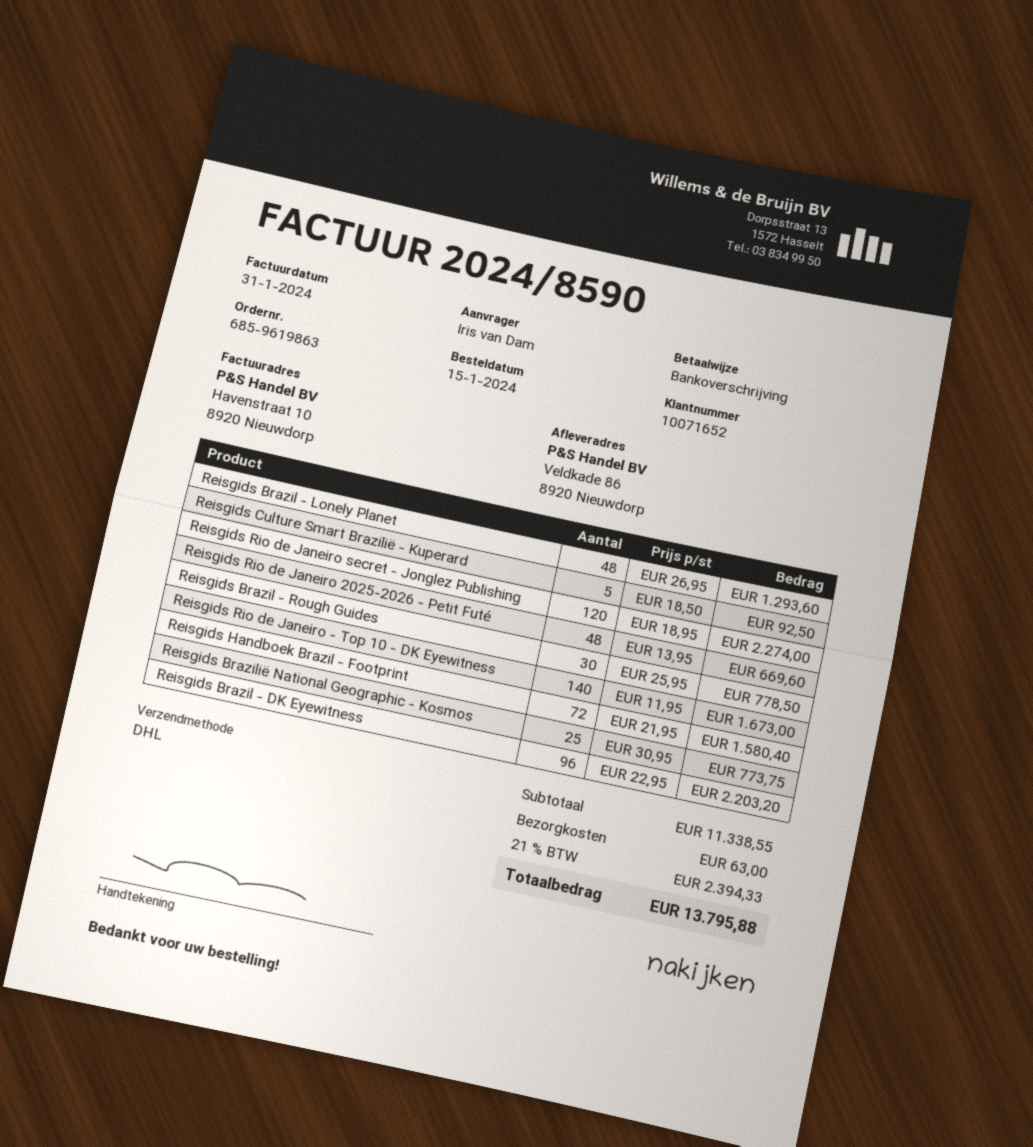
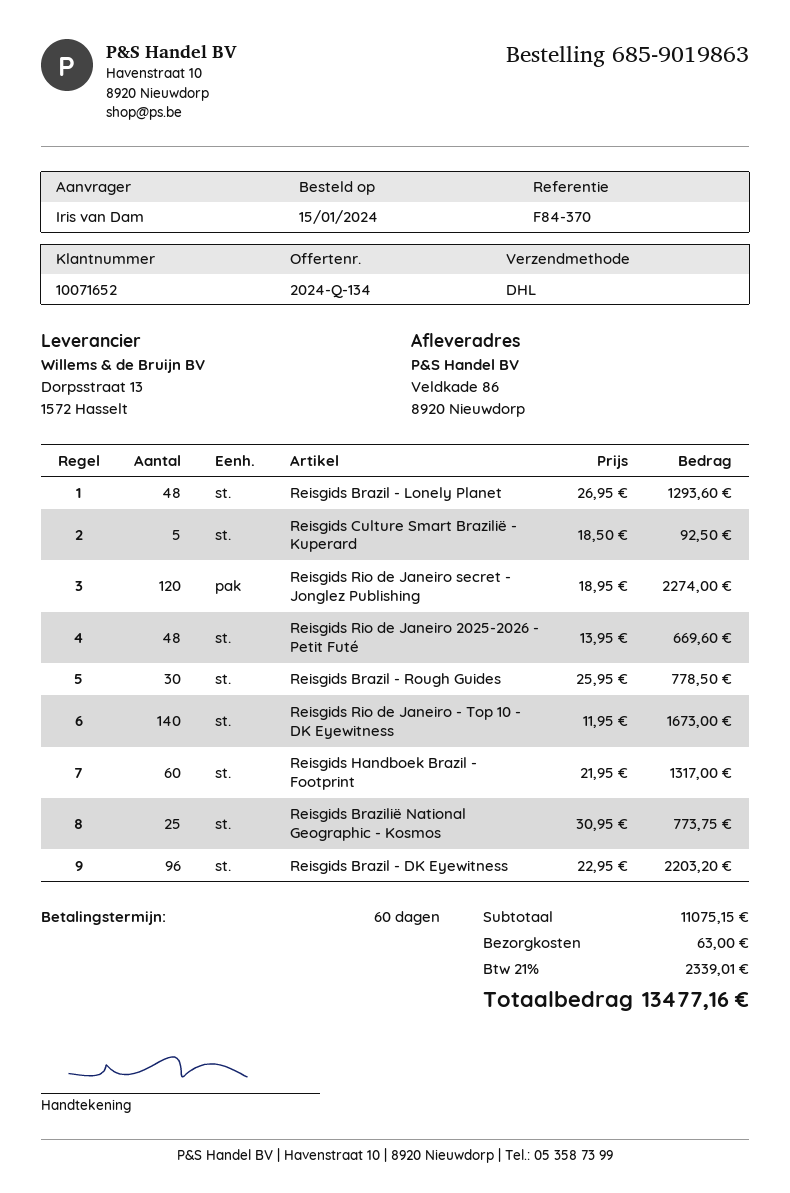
order number: 685-9619863 -> 685-9019863
Reisgids Handboek Brazil - Footprint: 72 x 21.95 = 1580.40 -> 60 x 21.95 = 1317.00
subtotal: 11338.55 -> 11075.15
tax: 21% = 2394.33 -> 21% = 2339.01
total: 13795.88 -> 13477.16

